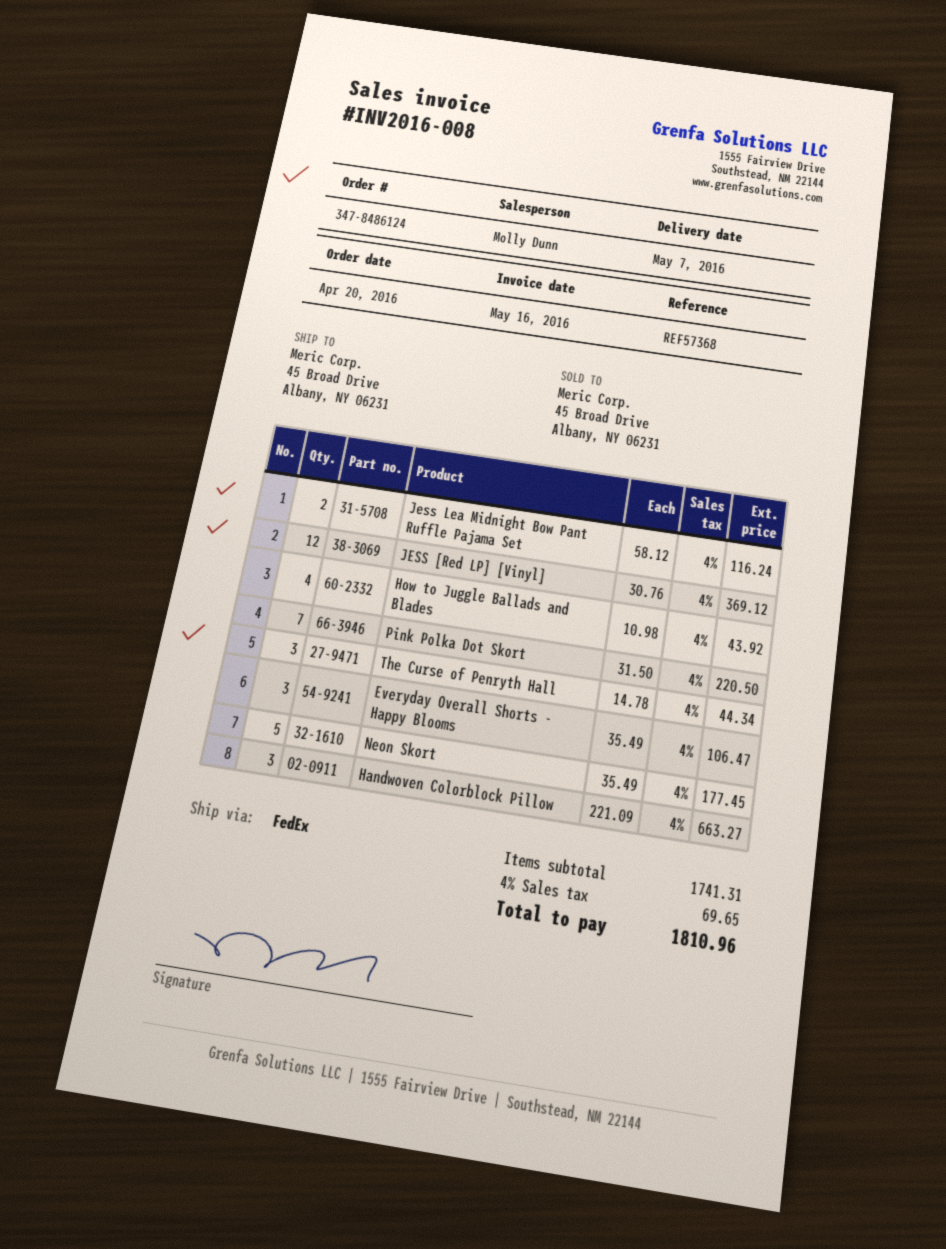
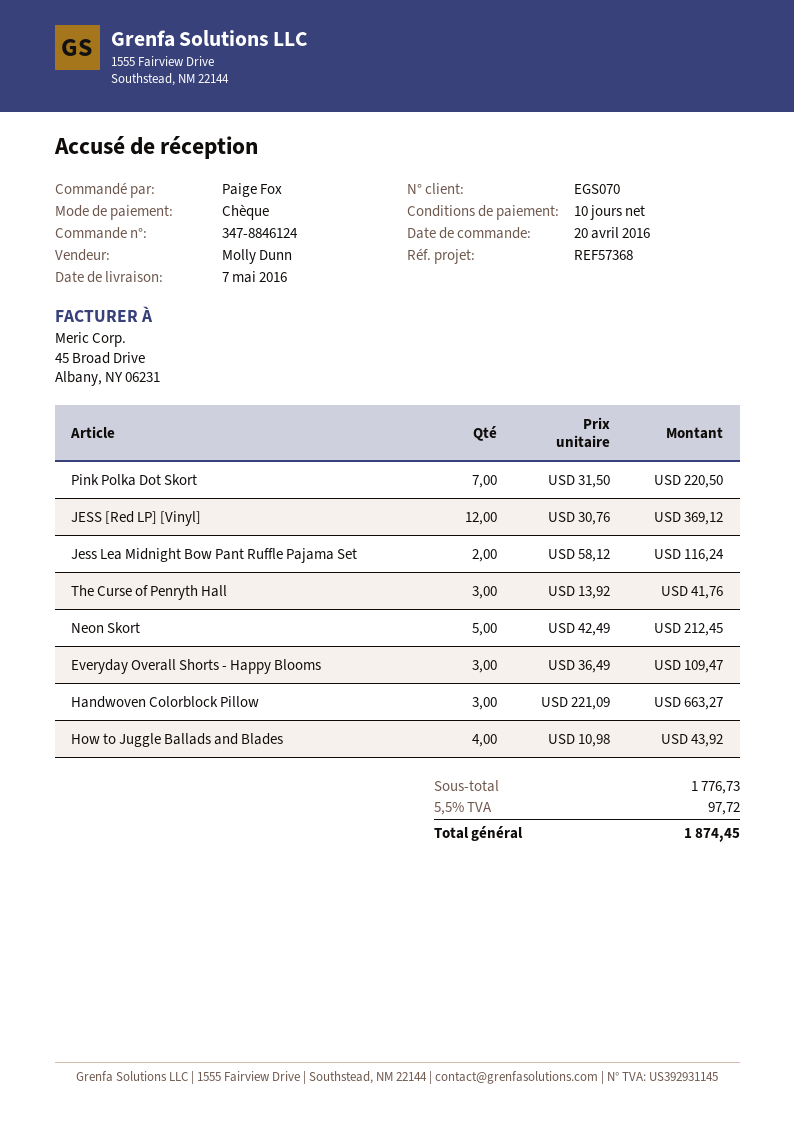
order number: 347-8486124 -> 347-8846124
The Curse of Penryth Hall: 3 x 14.78 = 44.34 -> 3 x 13.92 = 41.76
Everyday Overall Shorts - Happy Blooms: 3 x 35.49 = 106.47 -> 3 x 36.49 = 109.47
Neon Skort: 5 x 35.49 = 177.45 -> 5 x 42.49 = 212.45
subtotal: 1741.31 -> 1776.73
tax: 4% = 69.65 -> 5.5% = 97.72
total: 1810.96 -> 1874.45

